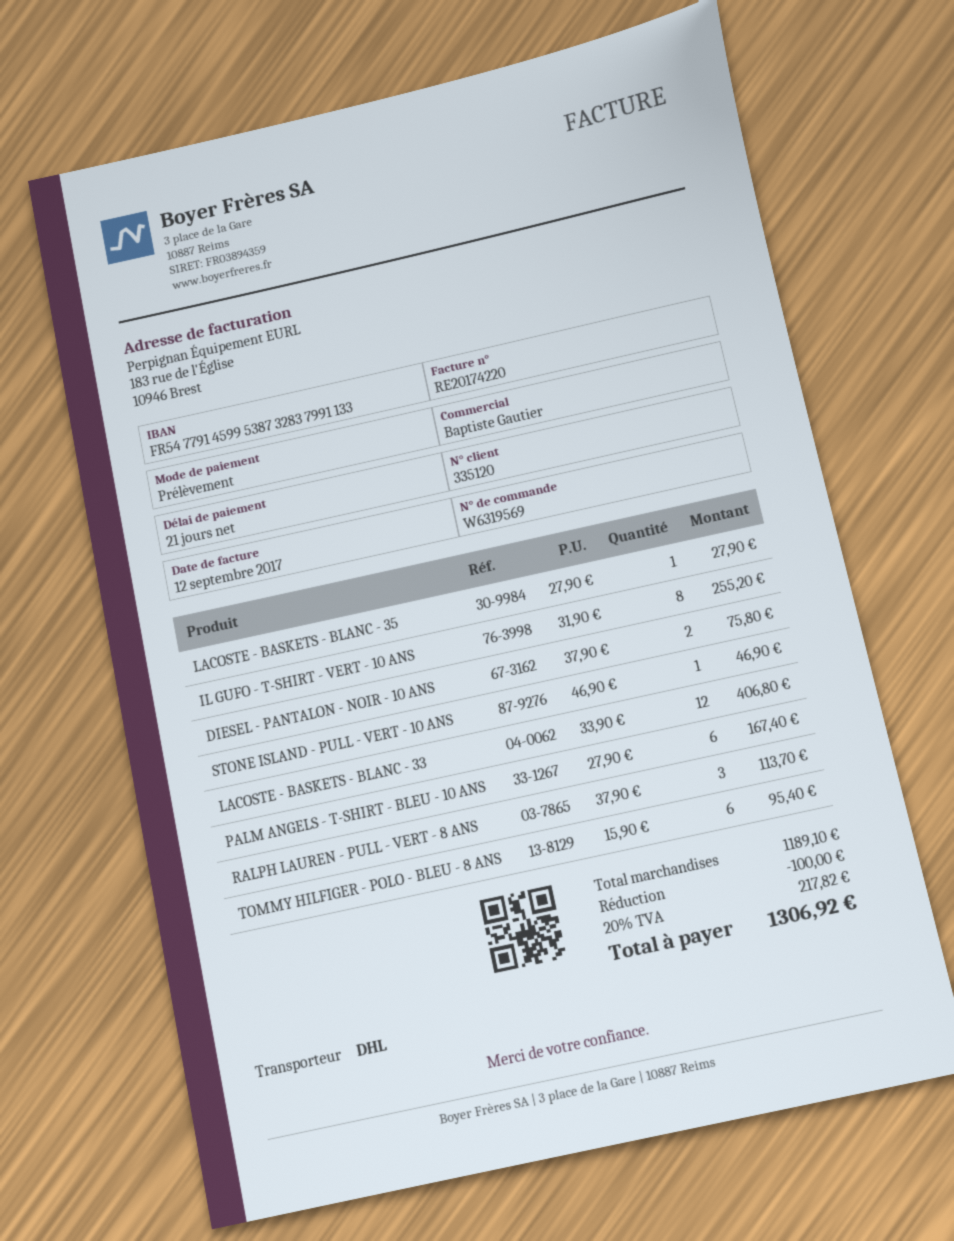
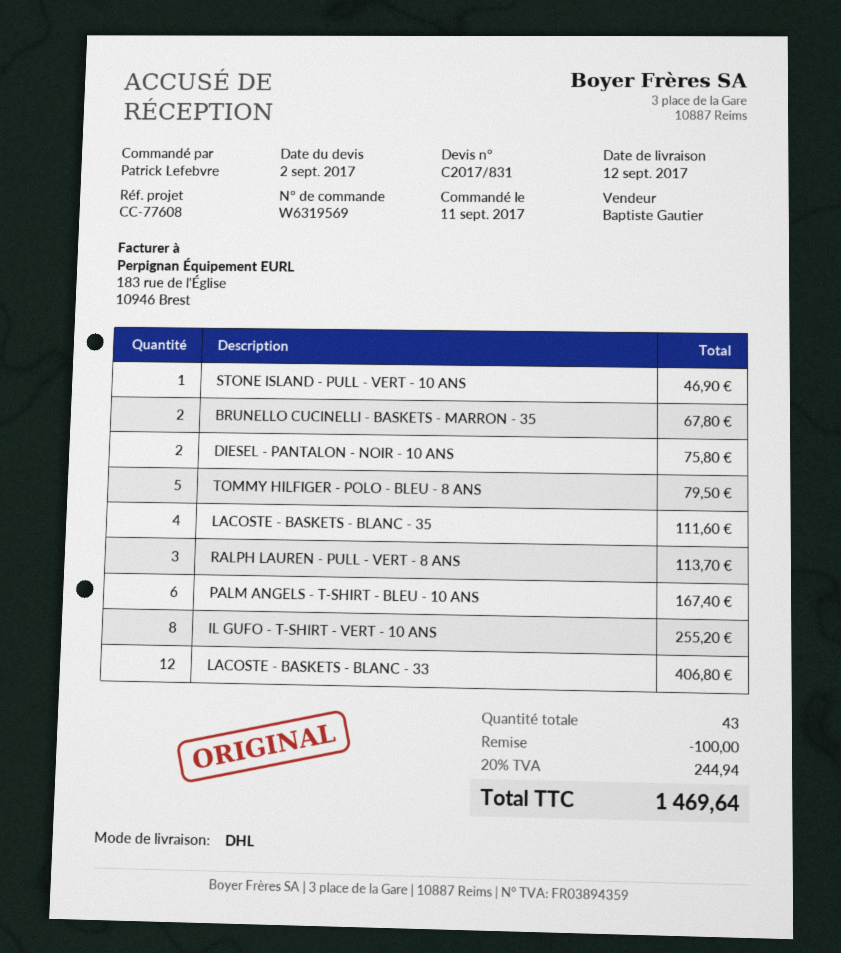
LACOSTE - BASKETS - BLANC - 35: 1 for 27.90 -> 4 for 111.60
TOMMY HILFIGER - POLO - BLEU - 8 ANS: 6 for 95.40 -> 5 for 79.50
BRUNELLO CUCINELLI - BASKETS - MARRON - 35: none -> 2 for 67.80
tax: 20% = 217.82 -> 20% = 244.94
total: 1306.92 -> 1469.64

